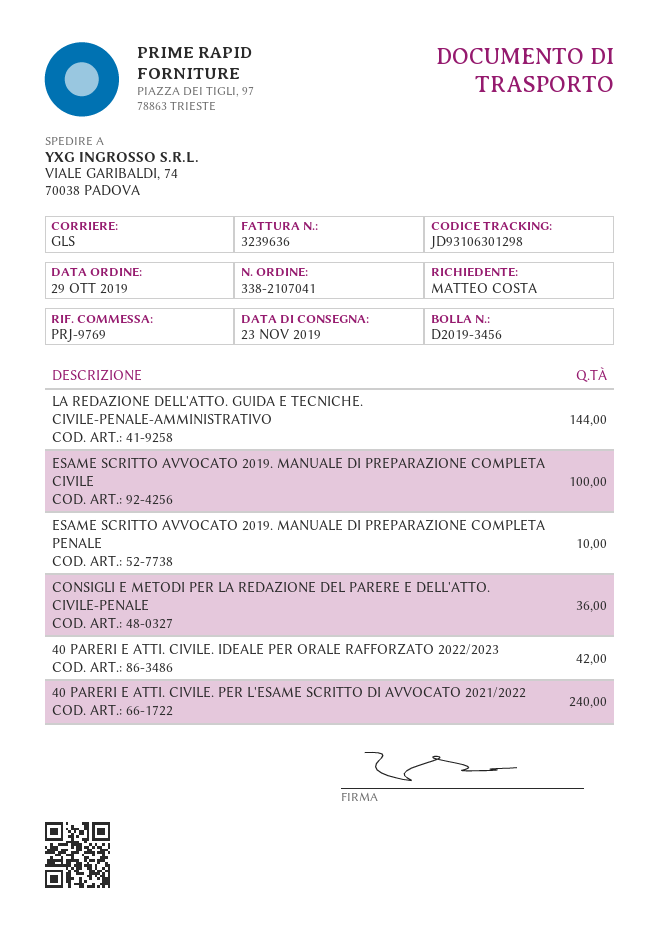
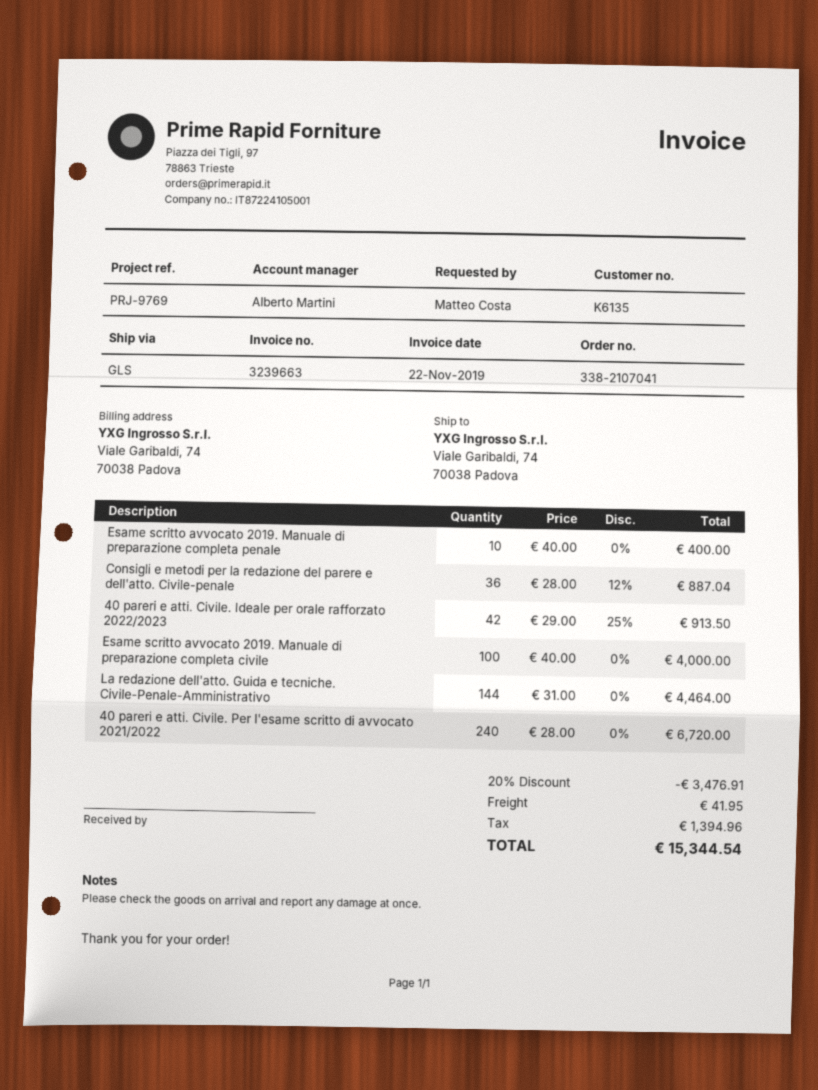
invoice number: 3239636 -> 3239663

